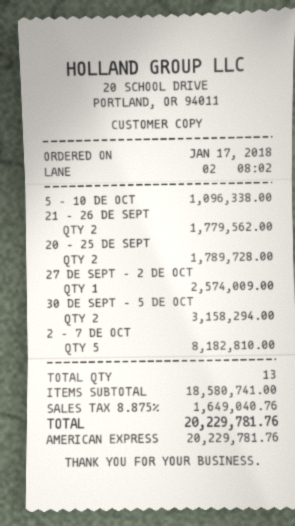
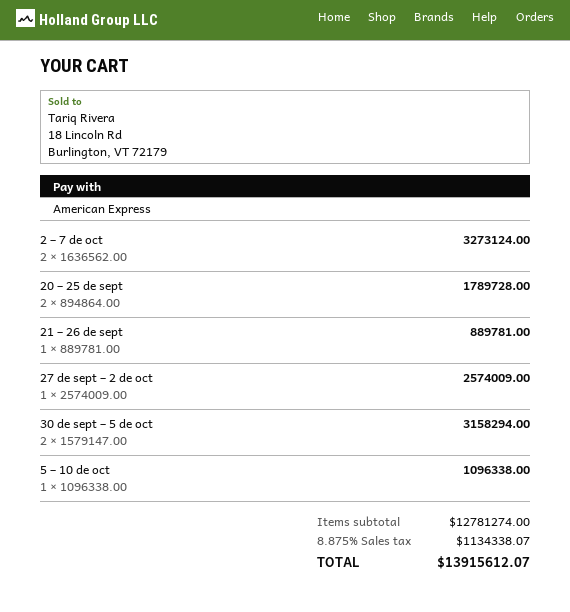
21 – 26 DE SEPT: 2 for 1779562.00 -> 1 for 889781.00
2 – 7 DE OCT: 5 for 8182810.00 -> 2 for 3273124.00
subtotal: 18580741.00 -> 12781274.00
tax: 8.875% = 1649040.76 -> 8.875% = 1134338.07
total: 20229781.76 -> 13915612.07

